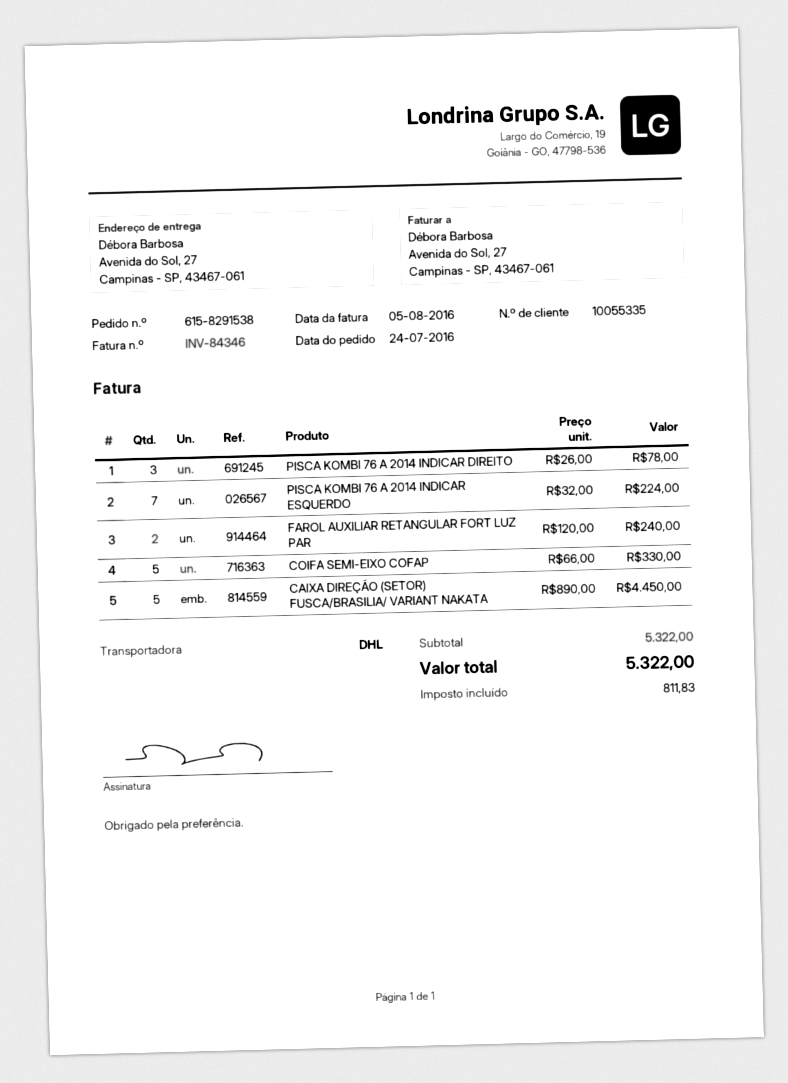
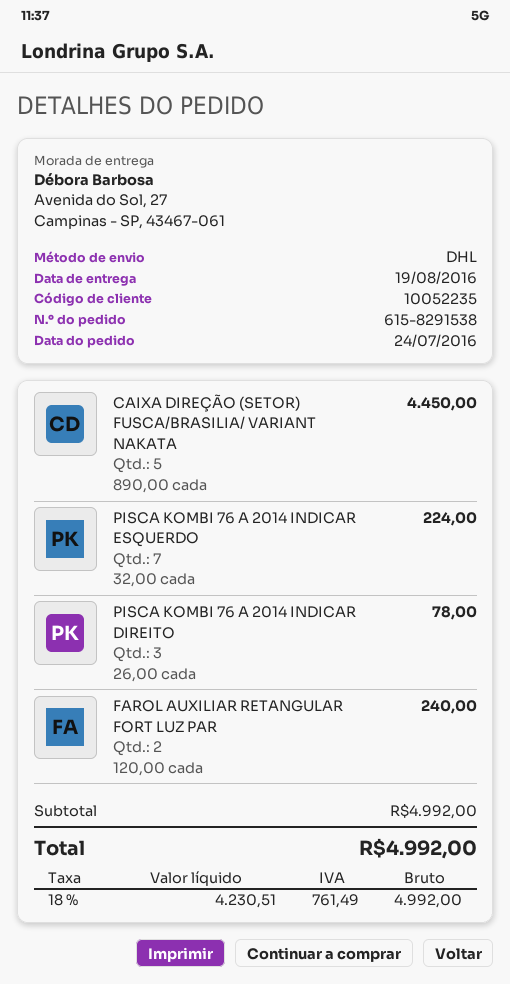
customer number: 10055335 -> 10052235
COIFA SEMI-EIXO COFAP: 5 x 66.00 = 330.00 -> none
subtotal: 5322.00 -> 4992.00
tax: 811.83 -> 761.49
total: 5322.00 -> 4992.00

